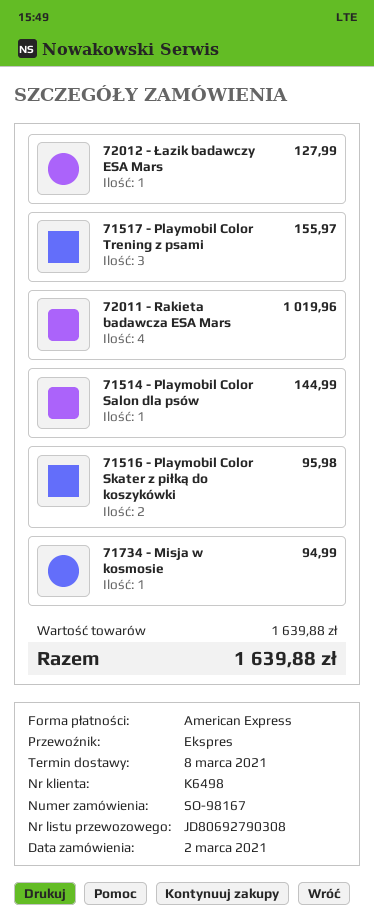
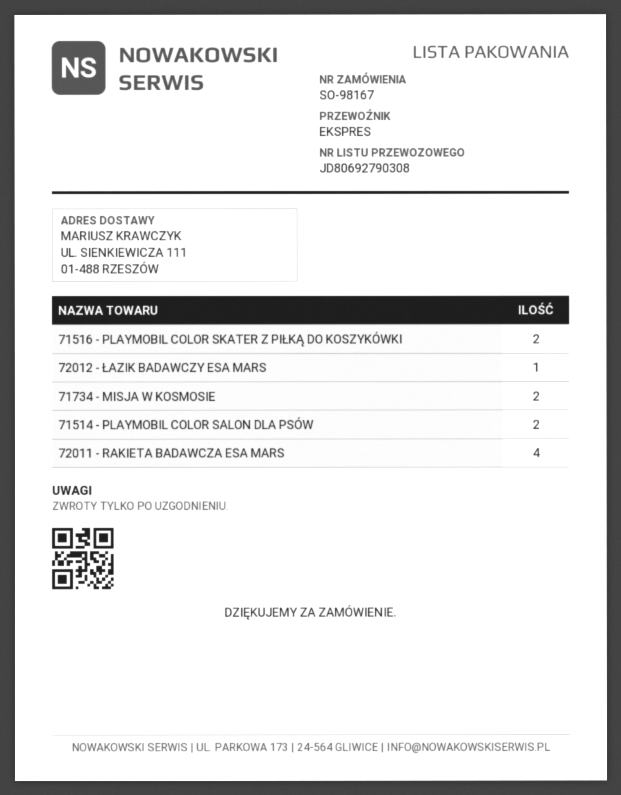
71517 - Playmobil Color Trening z psami: 3 -> none
71514 - Playmobil Color Salon dla psów: 1 -> 2
71734 - Misja w kosmosie: 1 -> 2

